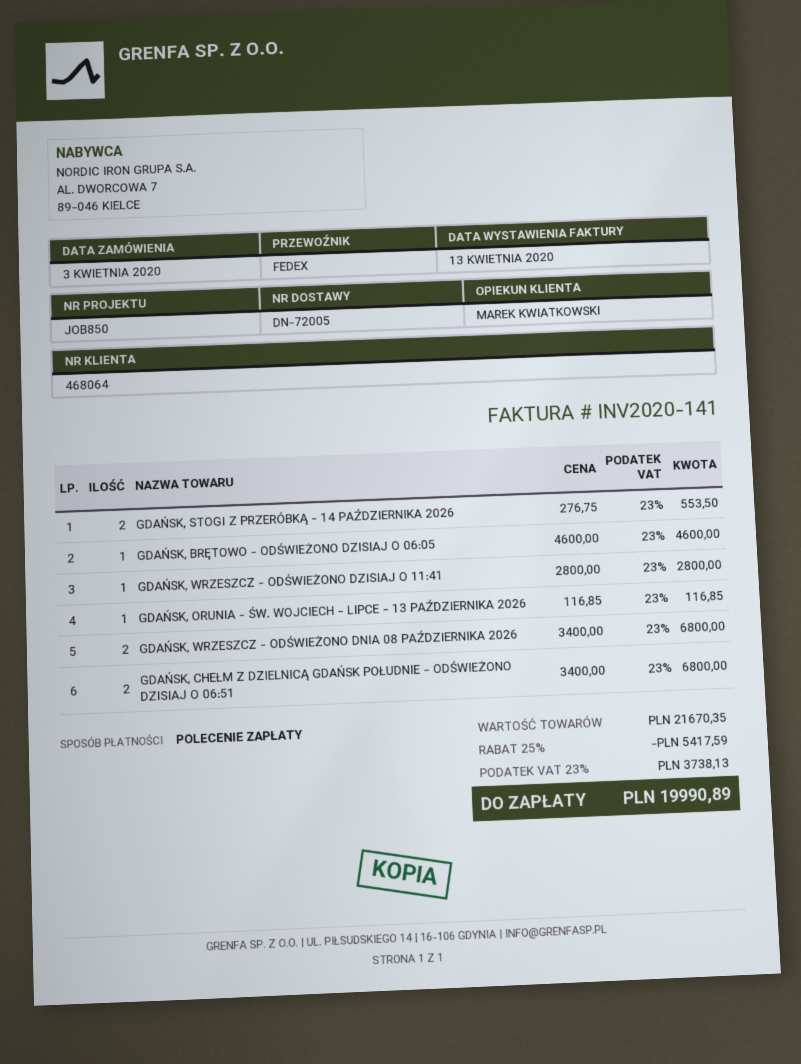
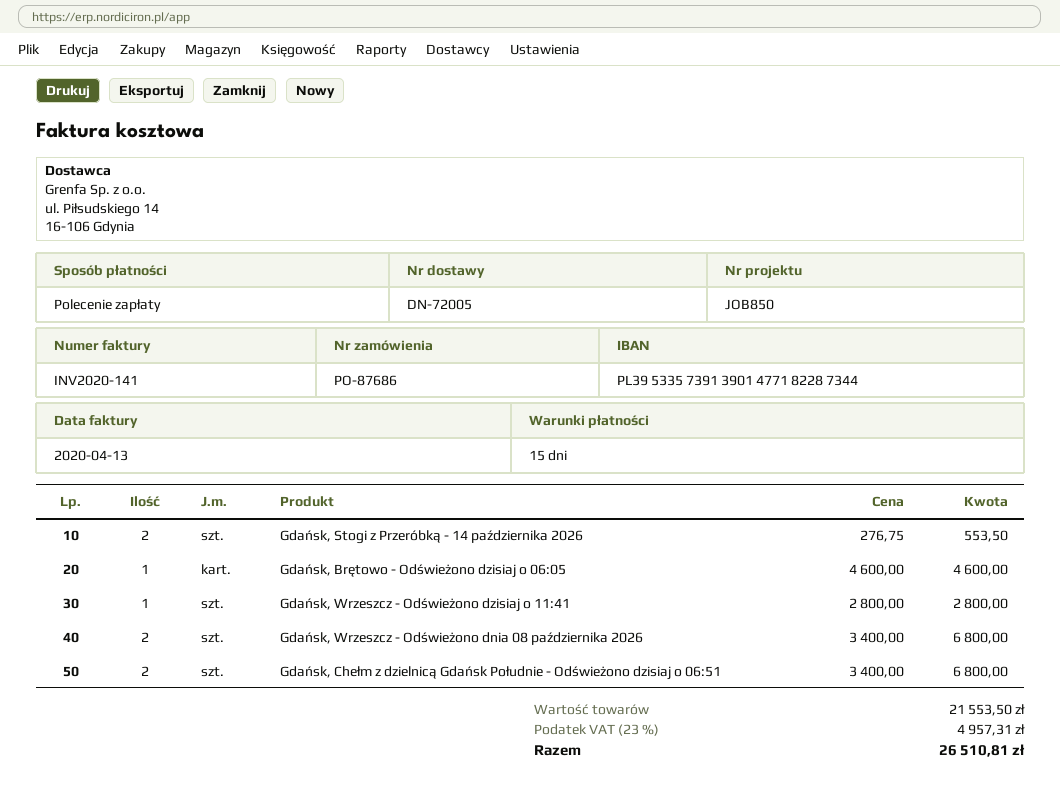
GDAŃSK, ORUNIA - ŚW. WOJCIECH - LIPCE - 13 PAŹDZIERNIKA 2026: 1 x 116.85 = 116.85 -> none
subtotal: 21670.35 -> 21553.50
discount: 25% = 5417.59 -> none
tax: 23% = 3738.13 -> 23% = 4957.31
total: 19990.89 -> 26510.81

